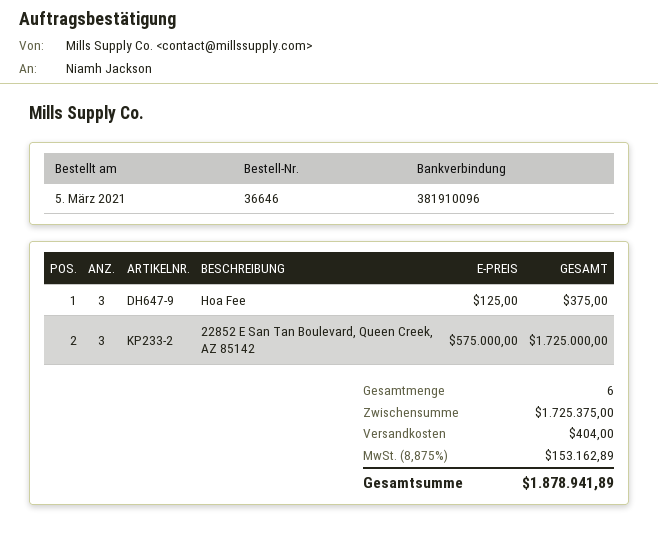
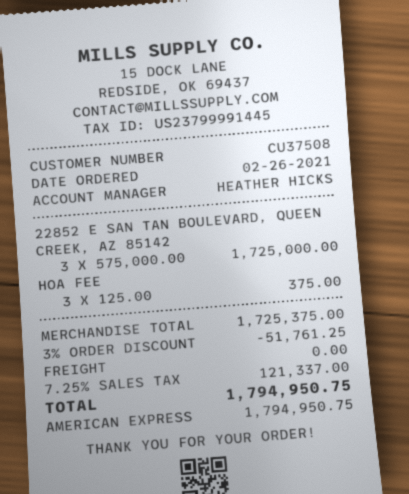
order date: 2021-03-05 -> 2021-02-26
discount: none -> 3% = 51761.25
shipping: 404.00 -> 0.00
tax: 8.875% = 153162.89 -> 7.25% = 121337.00
total: 1878941.89 -> 1794950.75

